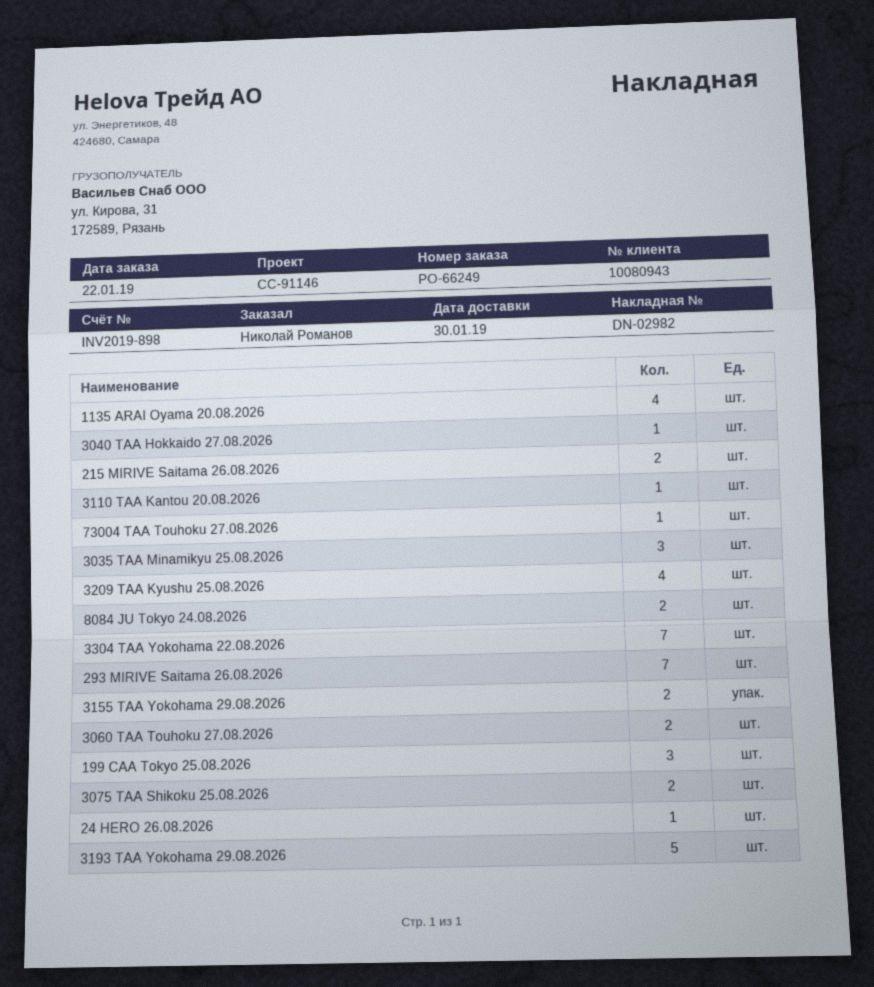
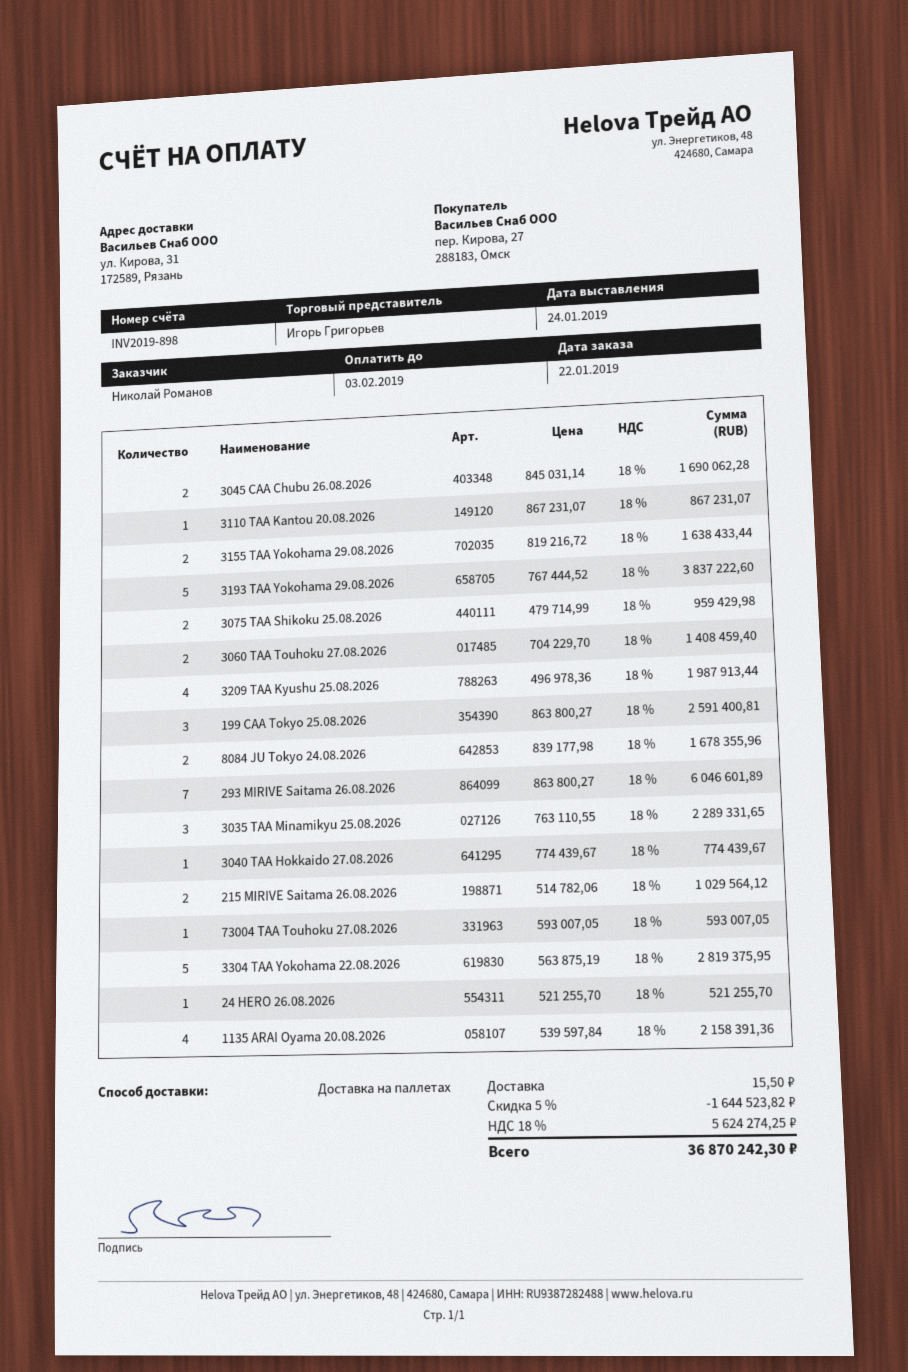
3304 TAA Yokohama 22.08.2026: 7 -> 5
3045 CAA Chubu 26.08.2026: none -> 2

